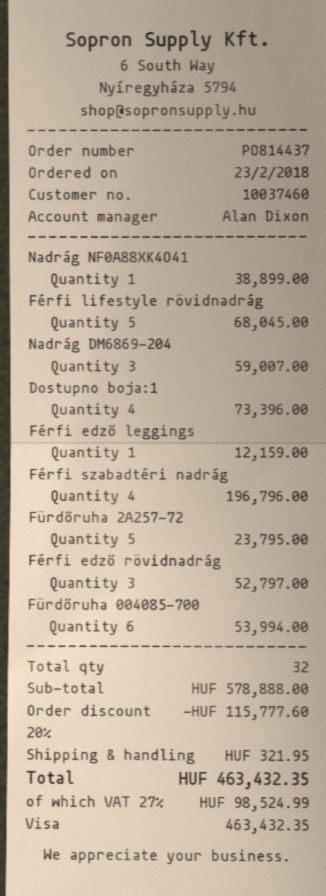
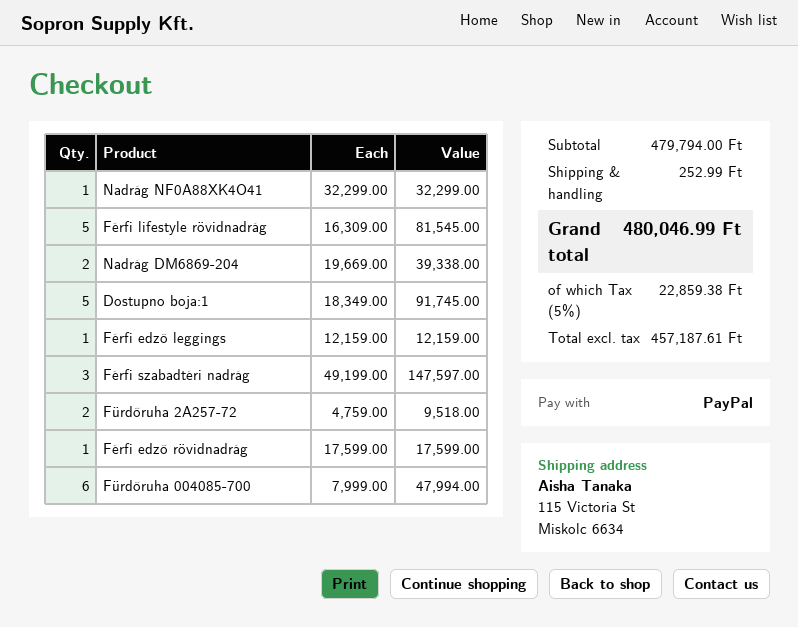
payment method: Visa -> PayPal
Nadrág NF0A88XK4O41: 1 for 38899.00 -> 1 for 32299.00
Férfi lifestyle rövidnadrág: 5 for 68045.00 -> 5 for 81545.00
Nadrág DM6869-204: 3 for 59007.00 -> 2 for 39338.00
Dostupno boja:1: 4 for 73396.00 -> 5 for 91745.00
Férfi szabadtéri nadrág: 4 for 196796.00 -> 3 for 147597.00
Fürdőruha 2A257-72: 5 for 23795.00 -> 2 for 9518.00
Férfi edző rövidnadrág: 3 for 52797.00 -> 1 for 17599.00
Fürdőruha 004085-700: 6 for 53994.00 -> 6 for 47994.00
subtotal: 578888.00 -> 479794.00
discount: 20% = 115777.60 -> none
shipping: 321.95 -> 252.99
tax: 27% = 98524.99 -> 5% = 22859.38
total: 463432.35 -> 480046.99

